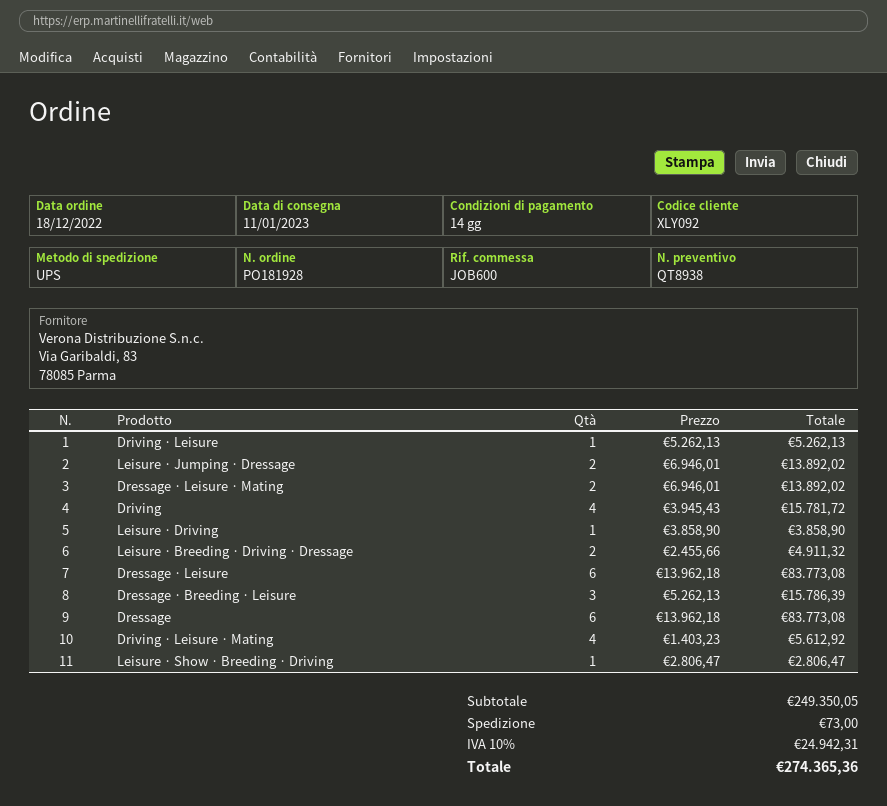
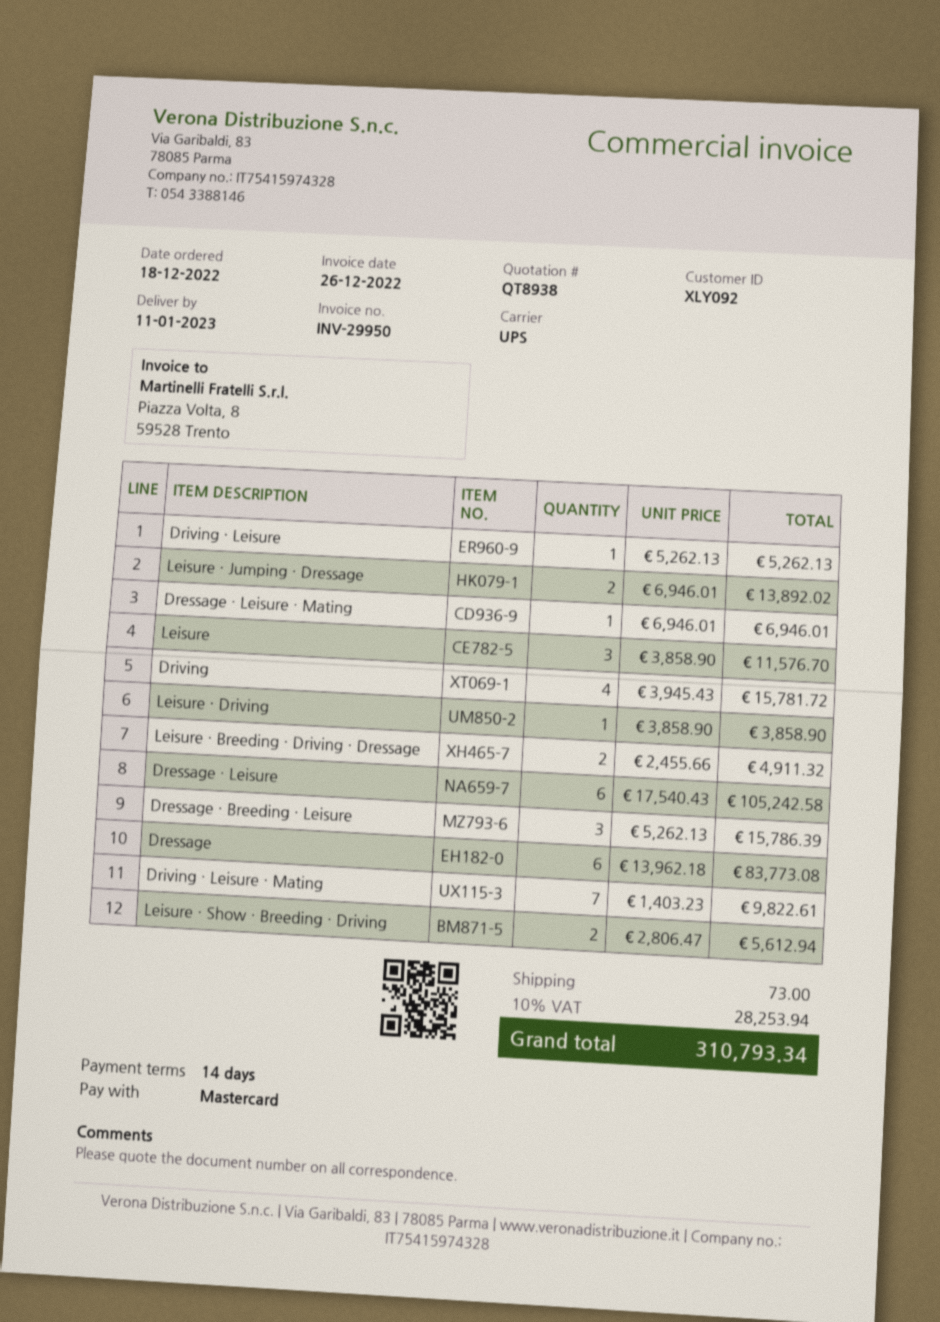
Dressage · Leisure · Mating: 2 x 6946.01 = 13892.02 -> 1 x 6946.01 = 6946.01
Dressage · Leisure: 6 x 13962.18 = 83773.08 -> 6 x 17540.43 = 105242.58
Driving · Leisure · Mating: 4 x 1403.23 = 5612.92 -> 7 x 1403.23 = 9822.61
Leisure · Show · Breeding · Driving: 1 x 2806.47 = 2806.47 -> 2 x 2806.47 = 5612.94
Leisure: none -> 3 x 3858.90 = 11576.70
tax: 10% = 24942.31 -> 10% = 28253.94
total: 274365.36 -> 310793.34

